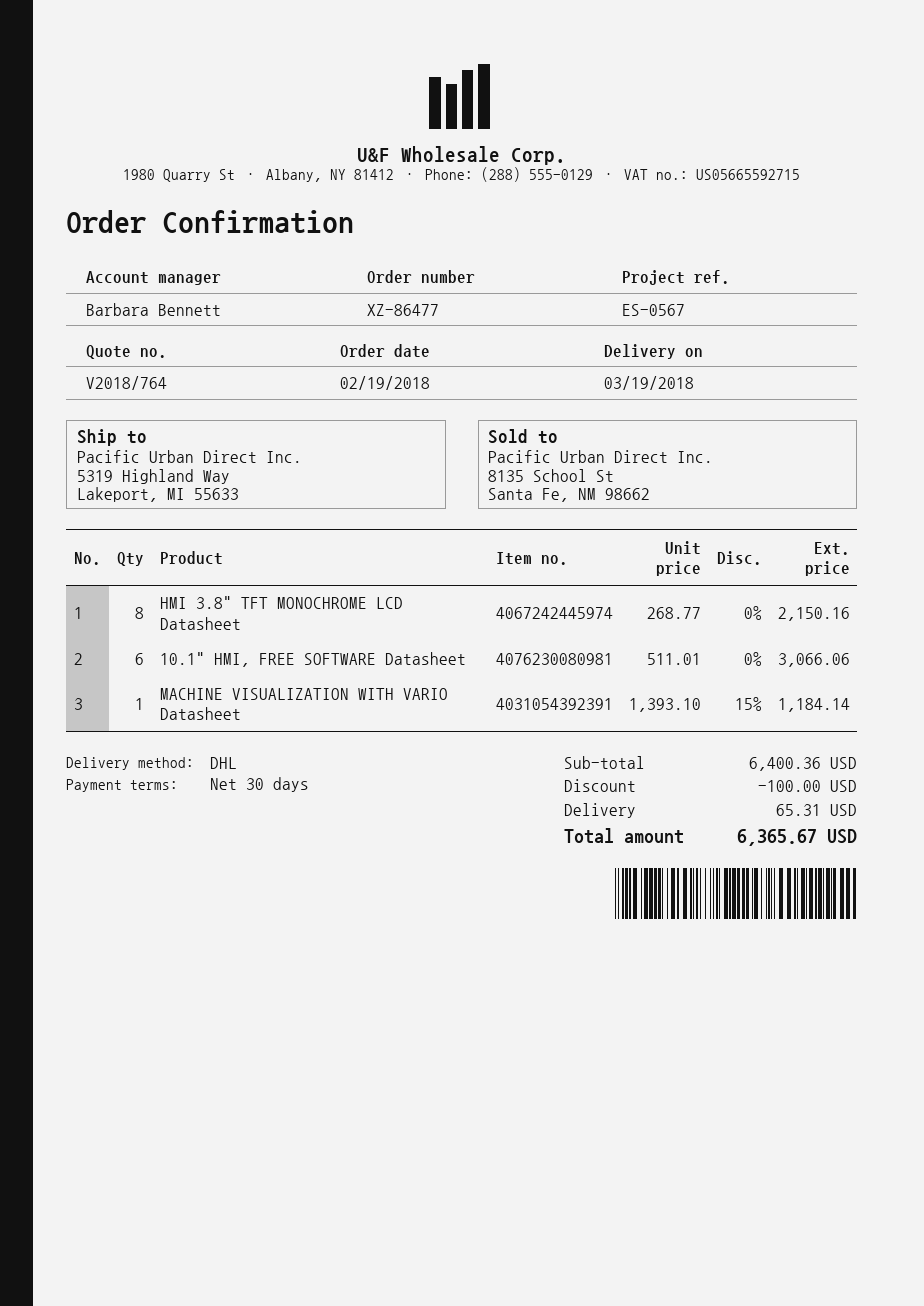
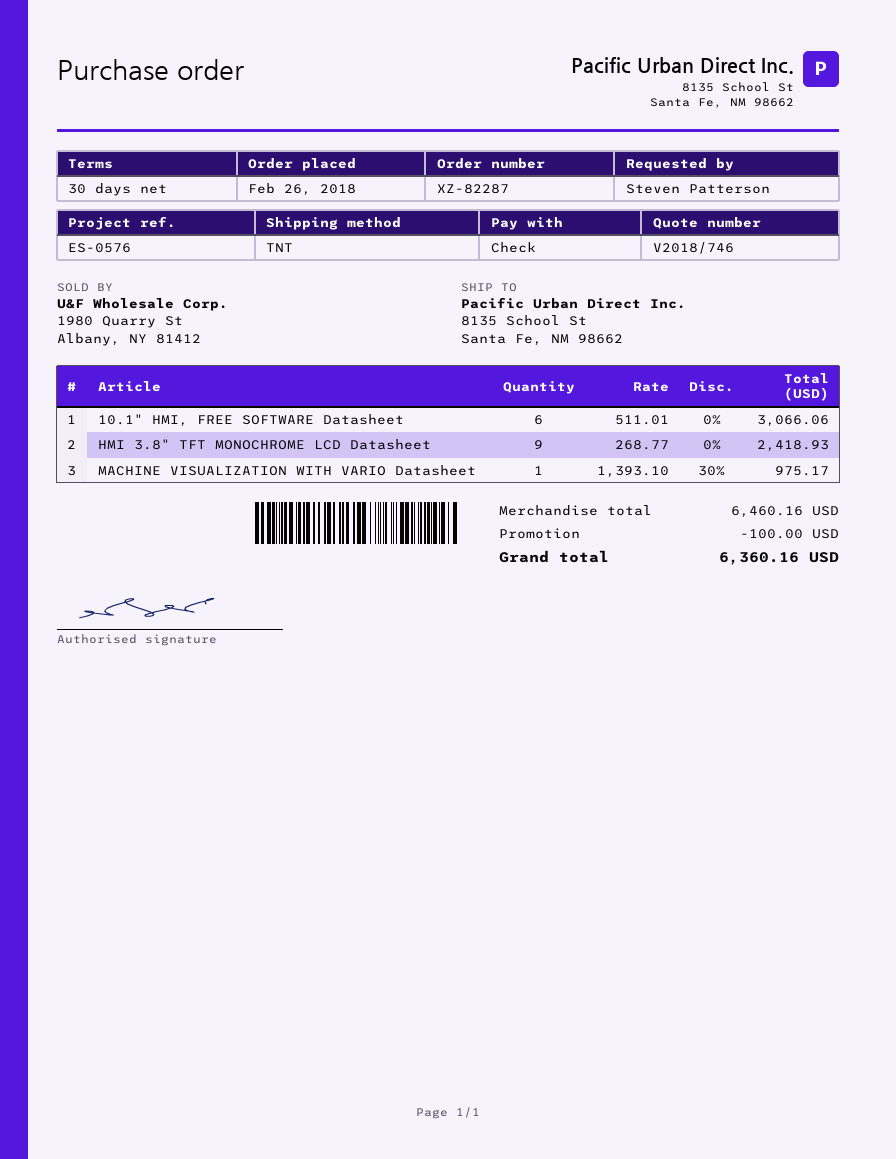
quote number: V2018/764 -> V2018/746
order number: XZ-86477 -> XZ-82287
order date: 2018-02-19 -> 2018-02-26
reference: ES-0567 -> ES-0576
shipping method: DHL -> TNT
ship to: 5319 Highland Way, Lakeport, MI 55633 -> 8135 School St, Santa Fe, NM 98662
HMI 3.8" TFT MONOCHROME LCD Datasheet: 8 x 268.77 = 2150.16 -> 9 x 268.77 = 2418.93
MACHINE VISUALIZATION WITH VARIO Datasheet: 1 x 1393.10 - 15% = 1184.14 -> 1 x 1393.10 - 30% = 975.17
subtotal: 6400.36 -> 6460.16
shipping: 65.31 -> none
total: 6365.67 -> 6360.16

